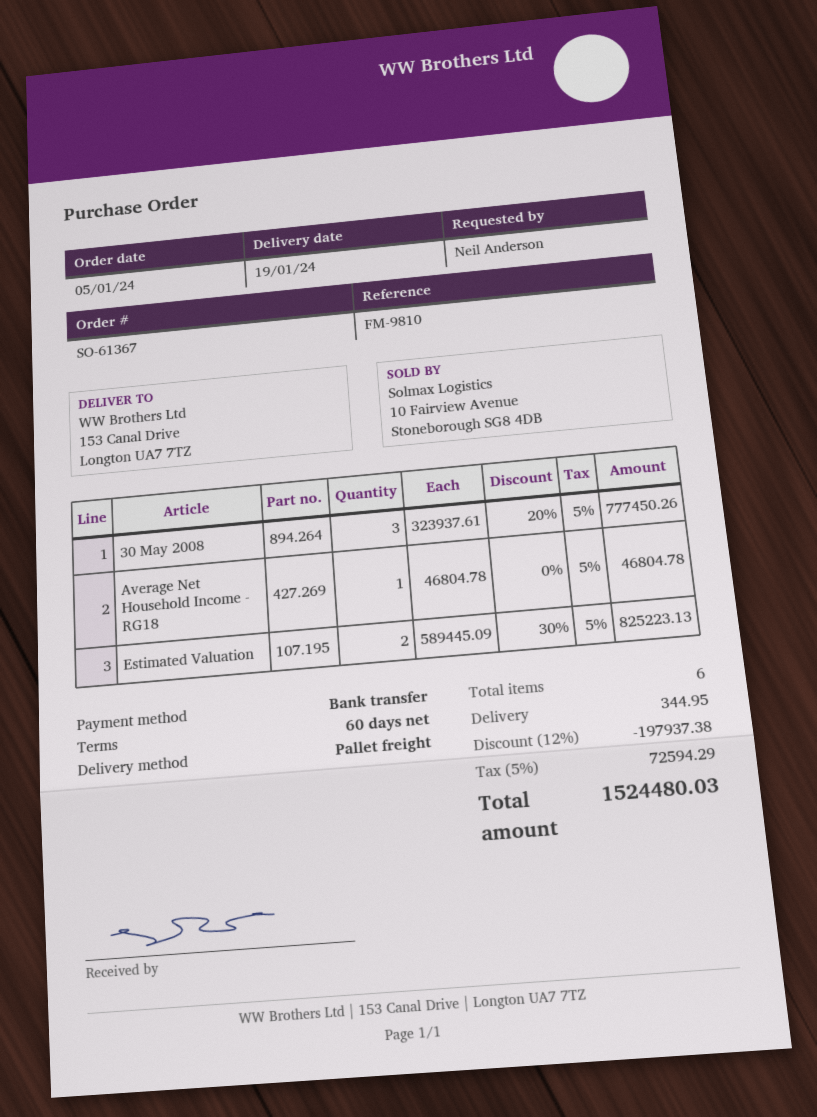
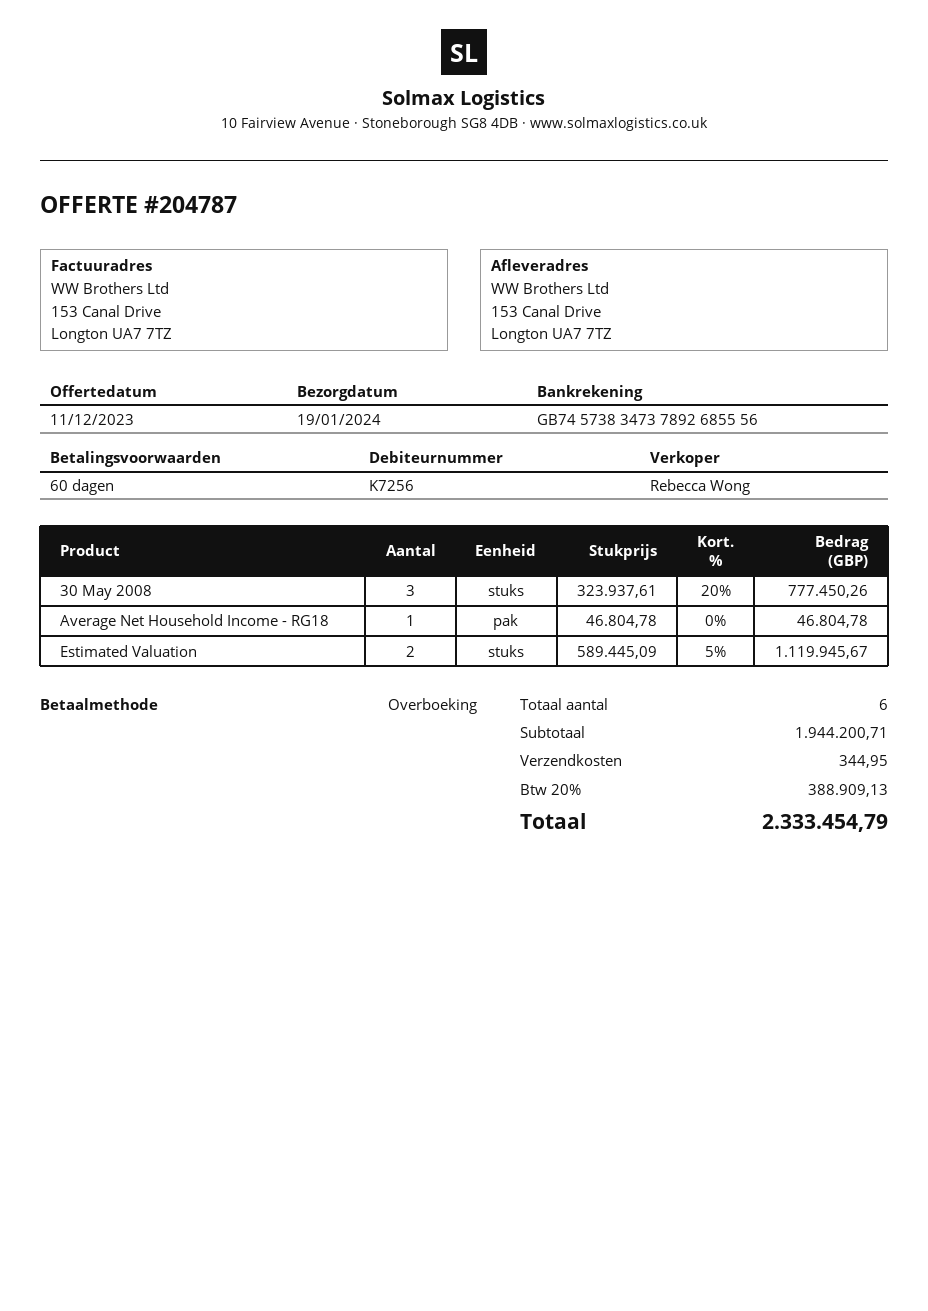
Estimated Valuation: 2 x 589445.09 - 30% = 825223.13 -> 2 x 589445.09 - 5% = 1119945.67
discount: 12% = 197937.38 -> none
tax: 5% = 72594.29 -> 20% = 388909.13
total: 1524480.03 -> 2333454.79

